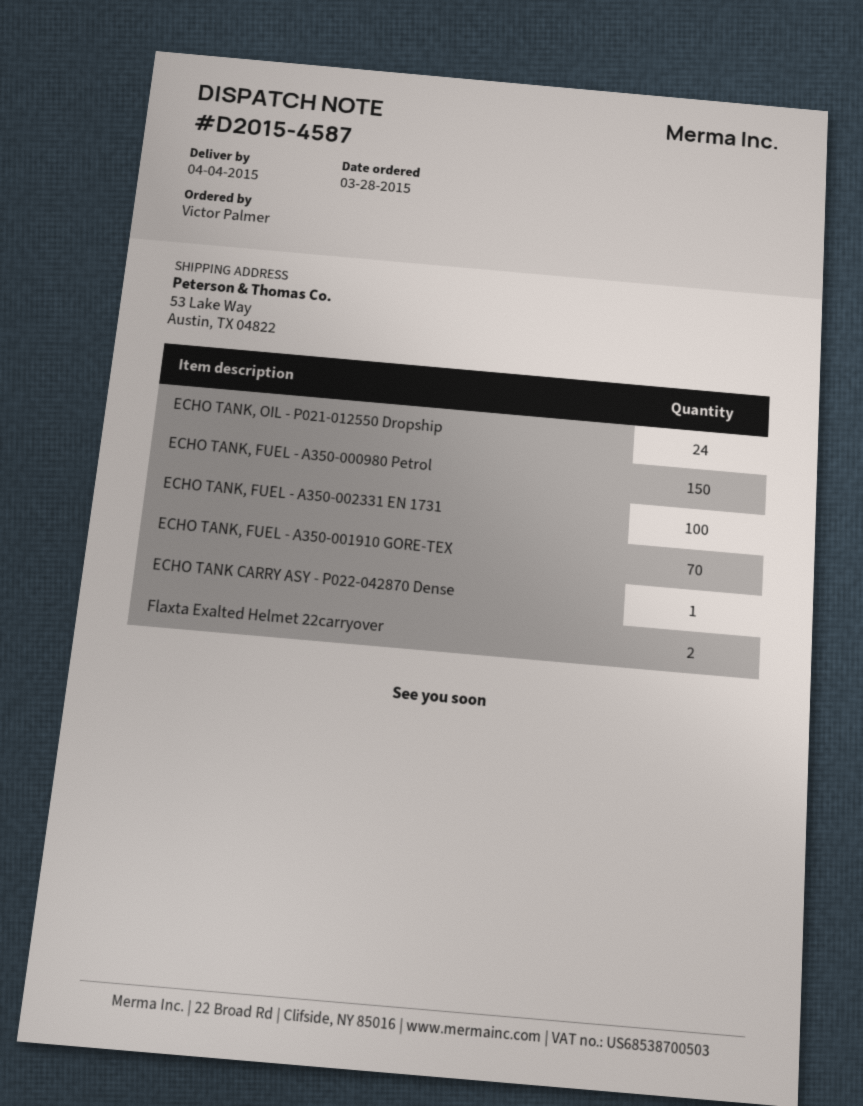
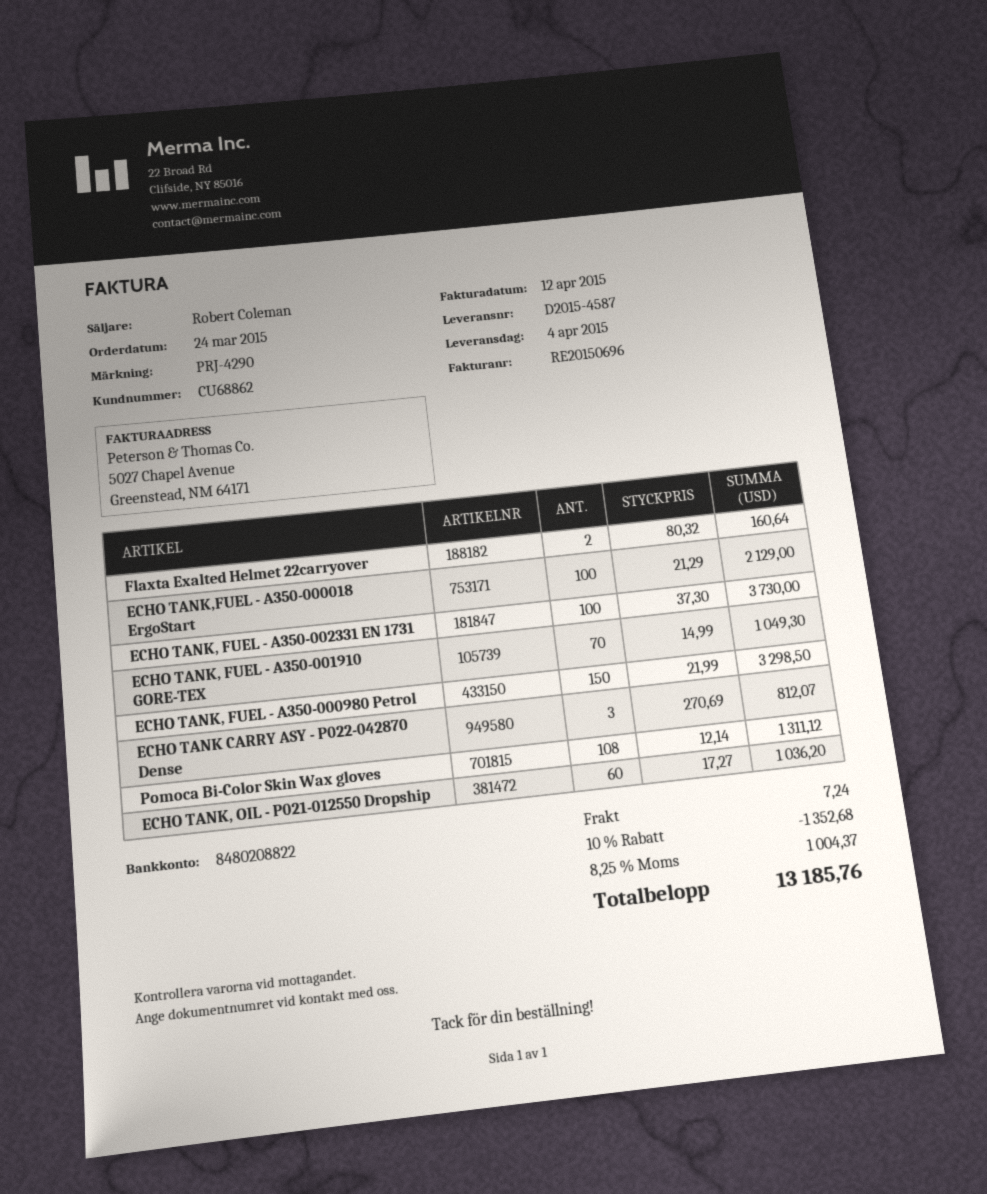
order date: 2015-03-28 -> 2015-03-24
ECHO TANK, OIL - P021-012550 Dropship: 24 -> 60
ECHO TANK CARRY ASY - P022-042870 Dense: 1 -> 3
ECHO TANK,FUEL - A350-000018 ErgoStart: none -> 100
Pomoca Bi-Color Skin Wax gloves: none -> 108

